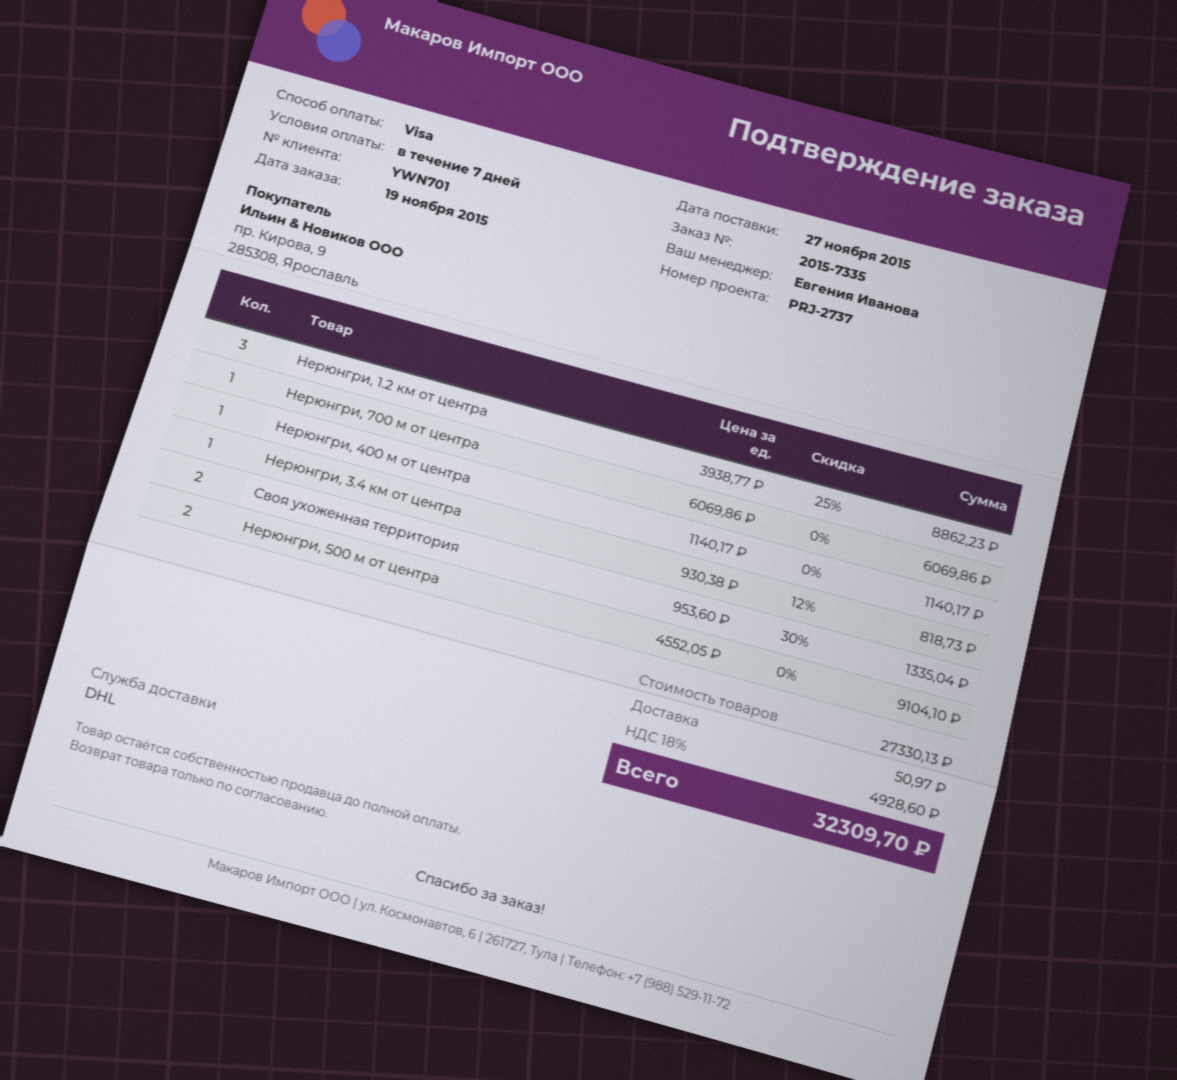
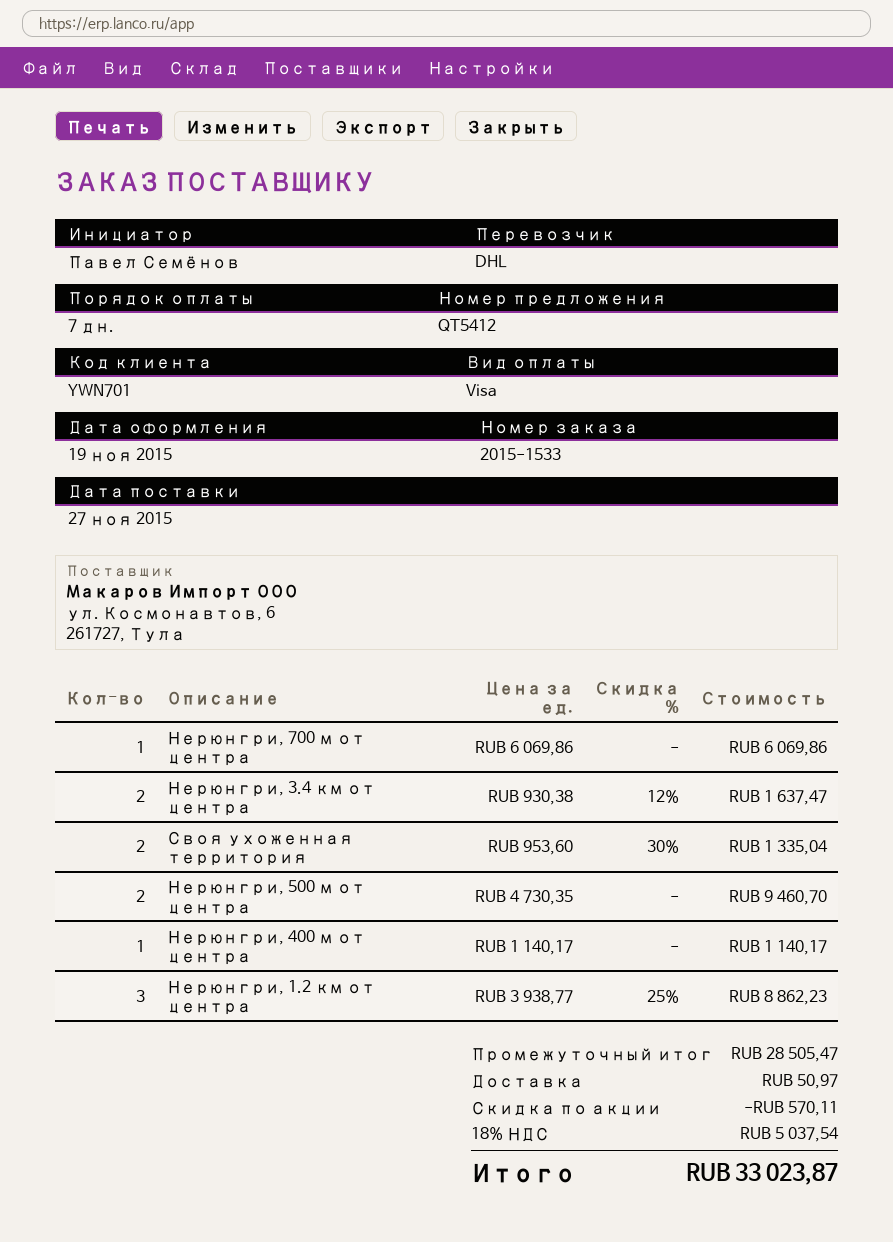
order number: 2015-7335 -> 2015-1533
Нерюнгри, 3.4 км от центра: 1 x 930.38 - 12% = 818.73 -> 2 x 930.38 - 12% = 1637.47
Нерюнгри, 500 м от центра: 2 x 4552.05 = 9104.10 -> 2 x 4730.35 = 9460.70
subtotal: 27330.13 -> 28505.47
discount: none -> 570.11
tax: 18% = 4928.60 -> 18% = 5037.54
total: 32309.70 -> 33023.87

